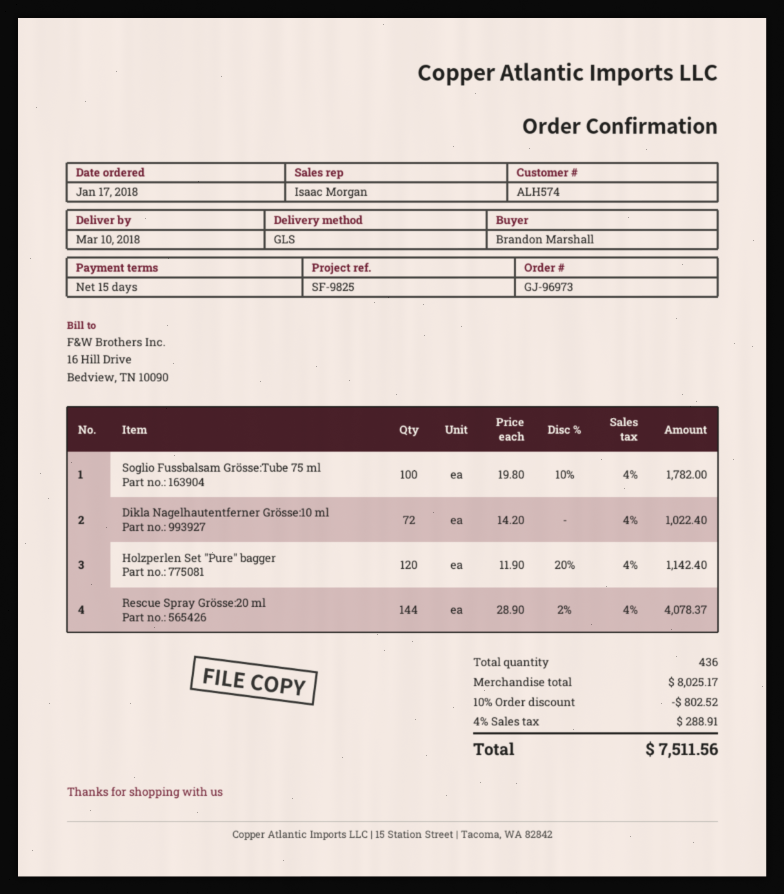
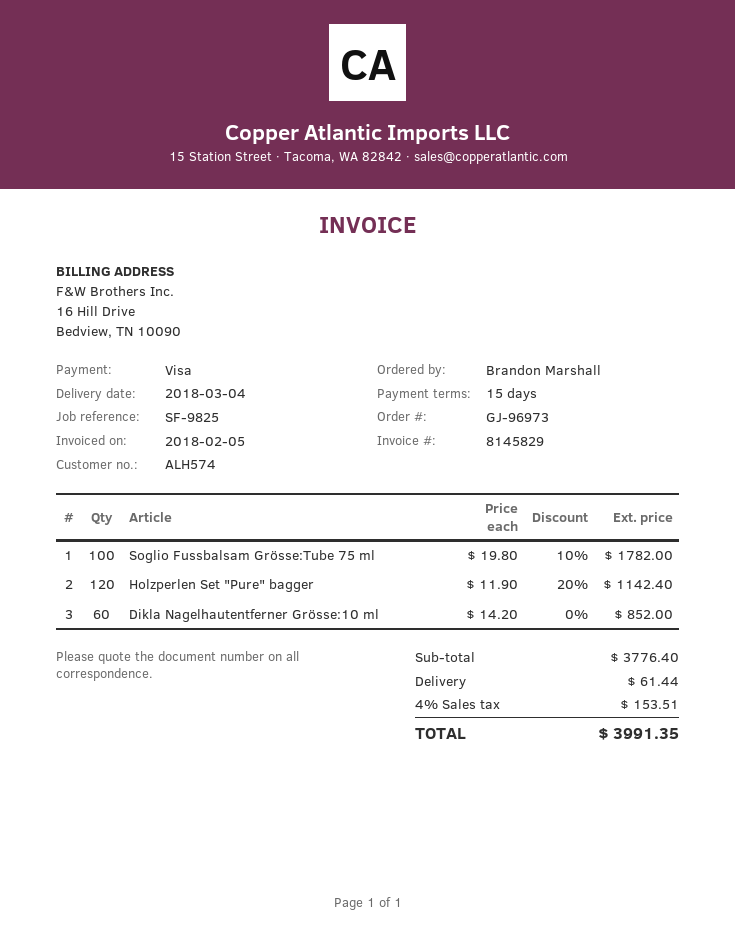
delivery date: 2018-03-10 -> 2018-03-04
Dikla Nagelhautentferner Grösse:10 ml: 72 x 14.20 = 1022.40 -> 60 x 14.20 = 852.00
Rescue Spray Grösse:20 ml: 144 x 28.90 - 2% = 4078.37 -> none
subtotal: 8025.17 -> 3776.40
discount: 10% = 802.52 -> none
shipping: none -> 61.44
tax: 4% = 288.91 -> 4% = 153.51
total: 7511.56 -> 3991.35

